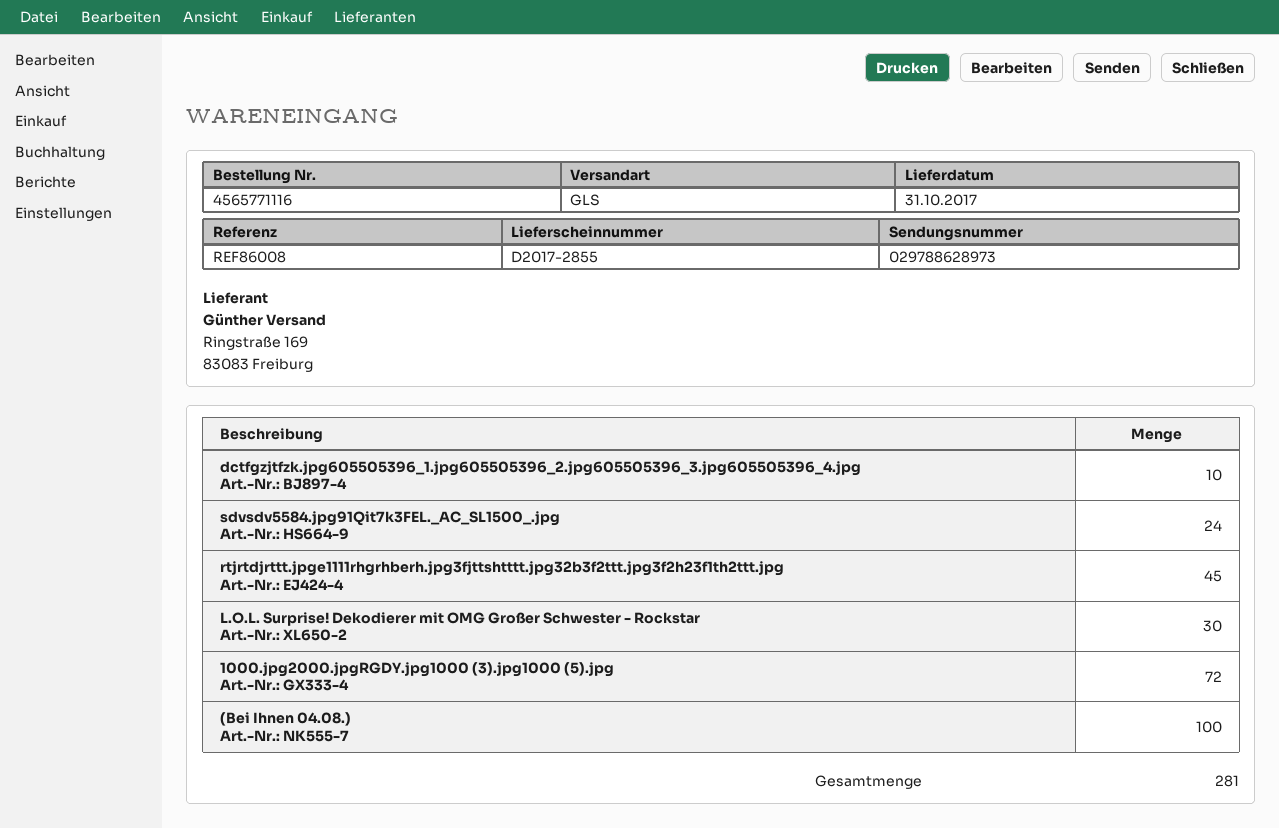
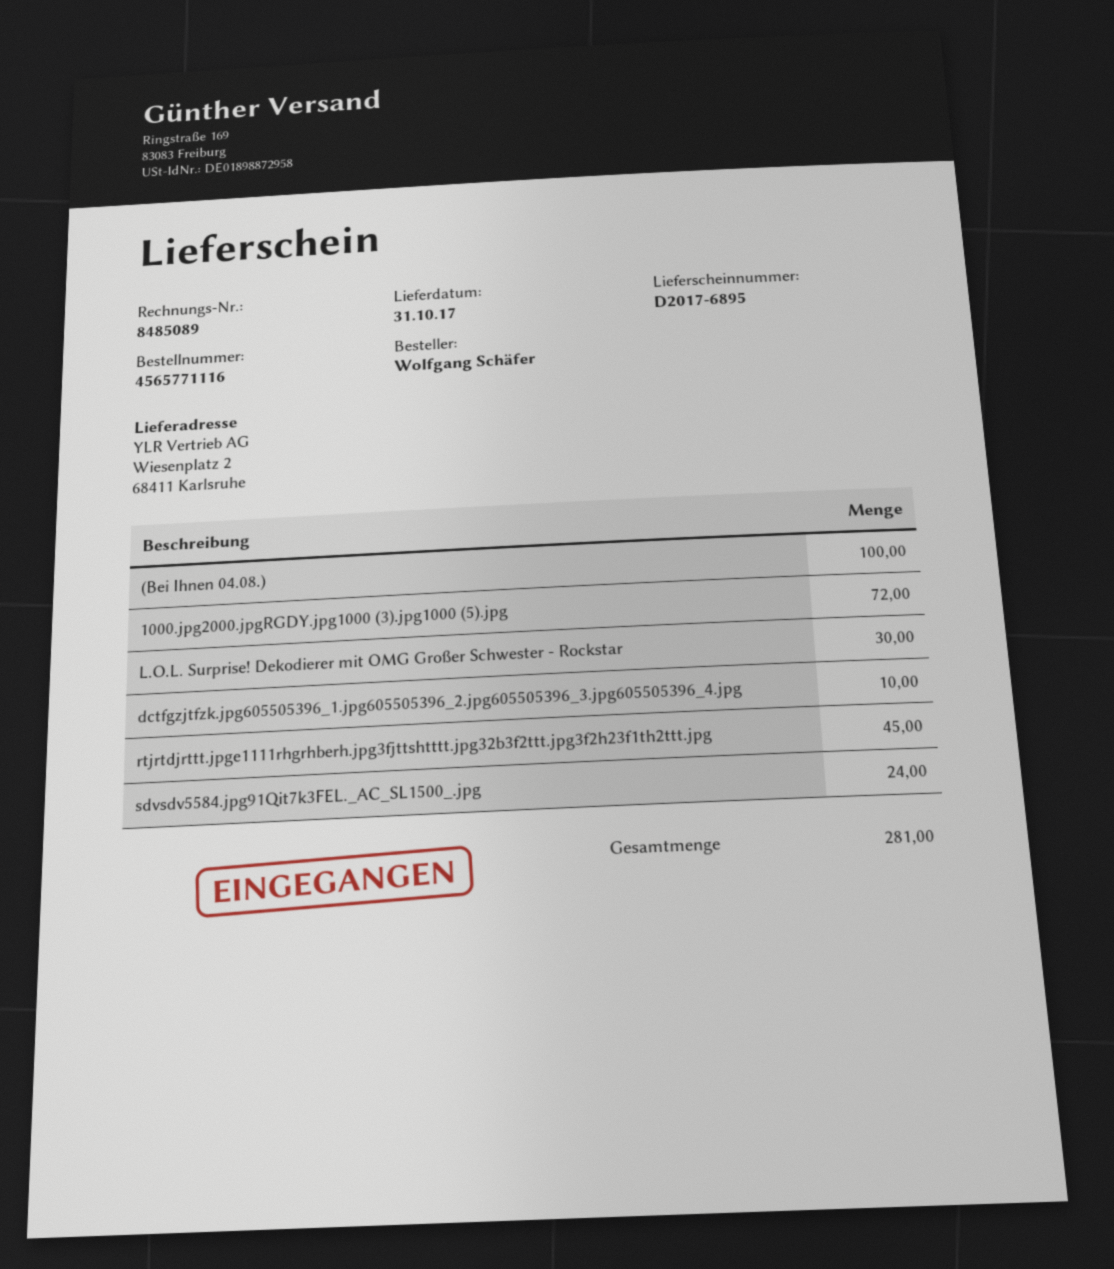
delivery note number: D2017-2855 -> D2017-6895

